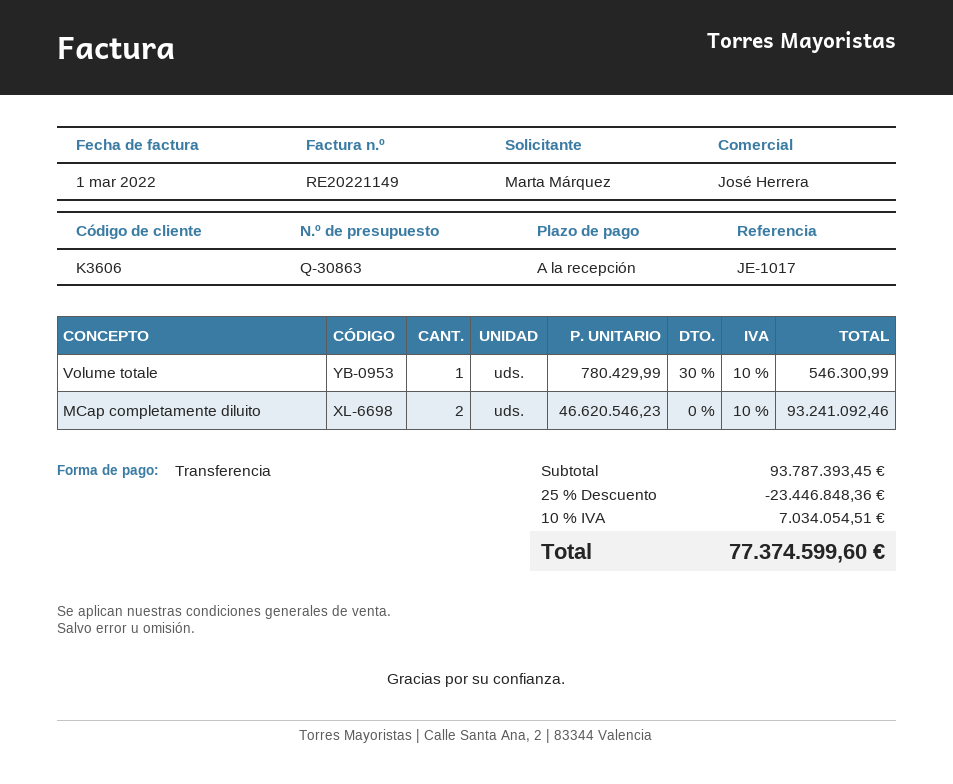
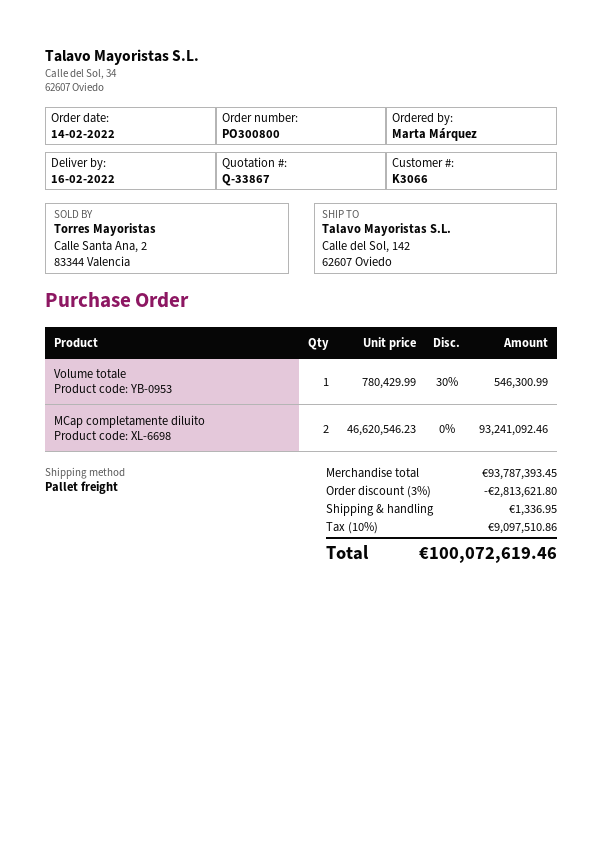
quote number: Q-30863 -> Q-33867
customer number: K3606 -> K3066
discount: 25% = 23446848.36 -> 3% = 2813621.80
shipping: none -> 1336.95
tax: 10% = 7034054.51 -> 10% = 9097510.86
total: 77374599.60 -> 100072619.46

